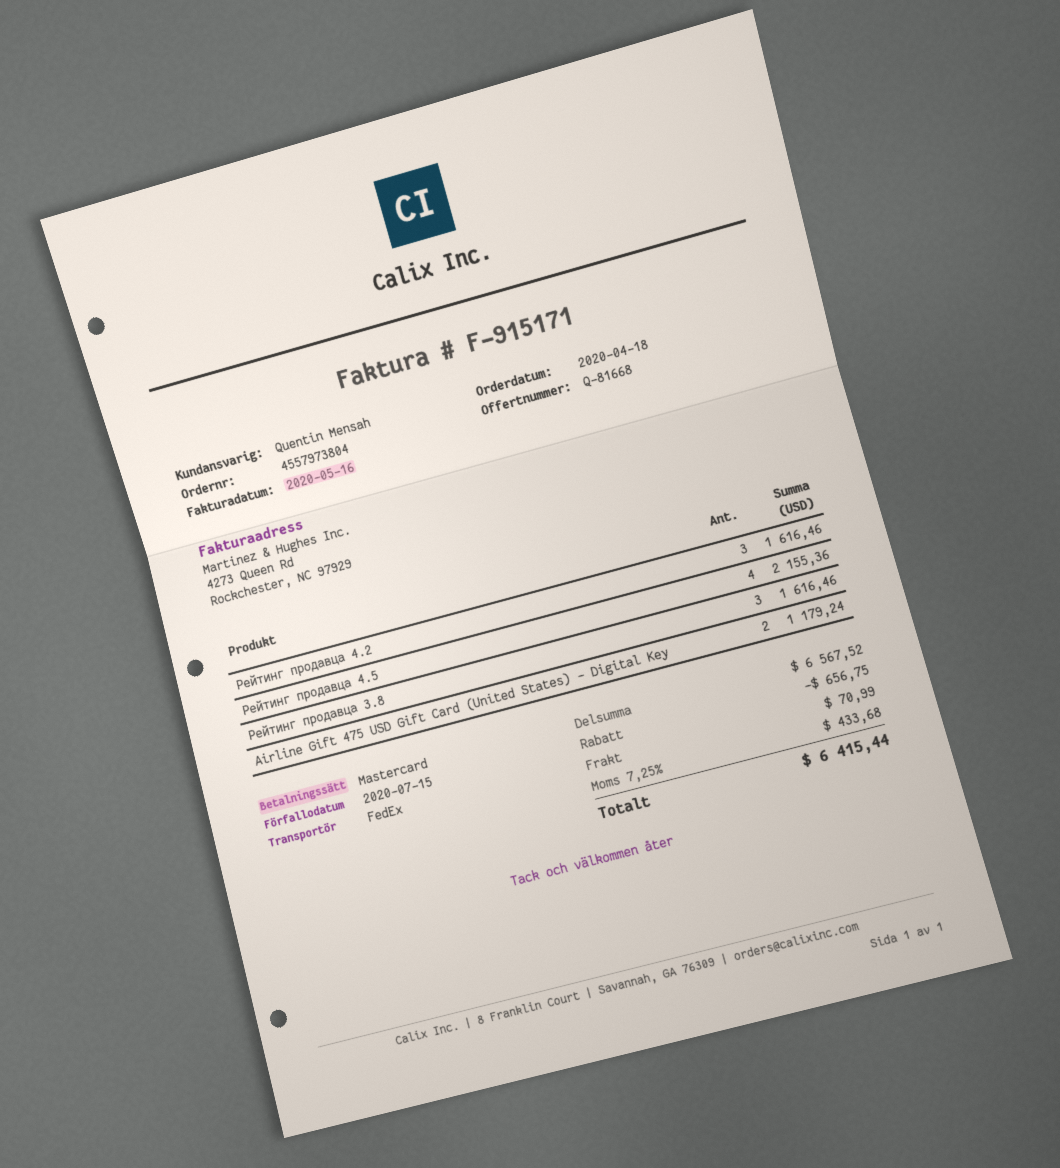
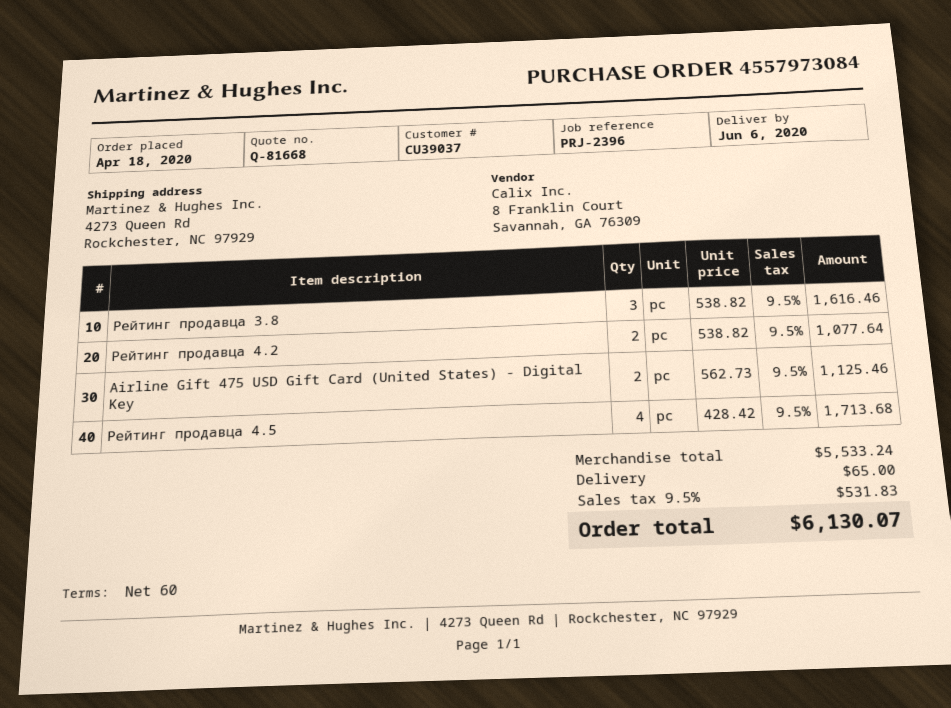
order number: 4557973804 -> 4557973084
Рейтинг продавца 4.2: 3 for 1616.46 -> 2 for 1077.64
Рейтинг продавца 4.5: 4 for 2155.36 -> 4 for 1713.68
Airline Gift 475 USD Gift Card (United States) - Digital Key: 2 for 1179.24 -> 2 for 1125.46
subtotal: 6567.52 -> 5533.24
discount: 656.75 -> none
shipping: 70.99 -> 65.00
tax: 7.25% = 433.68 -> 9.5% = 531.83
total: 6415.44 -> 6130.07

